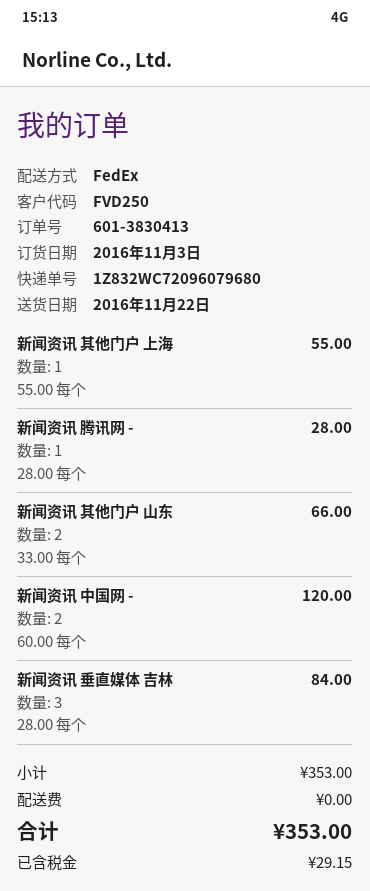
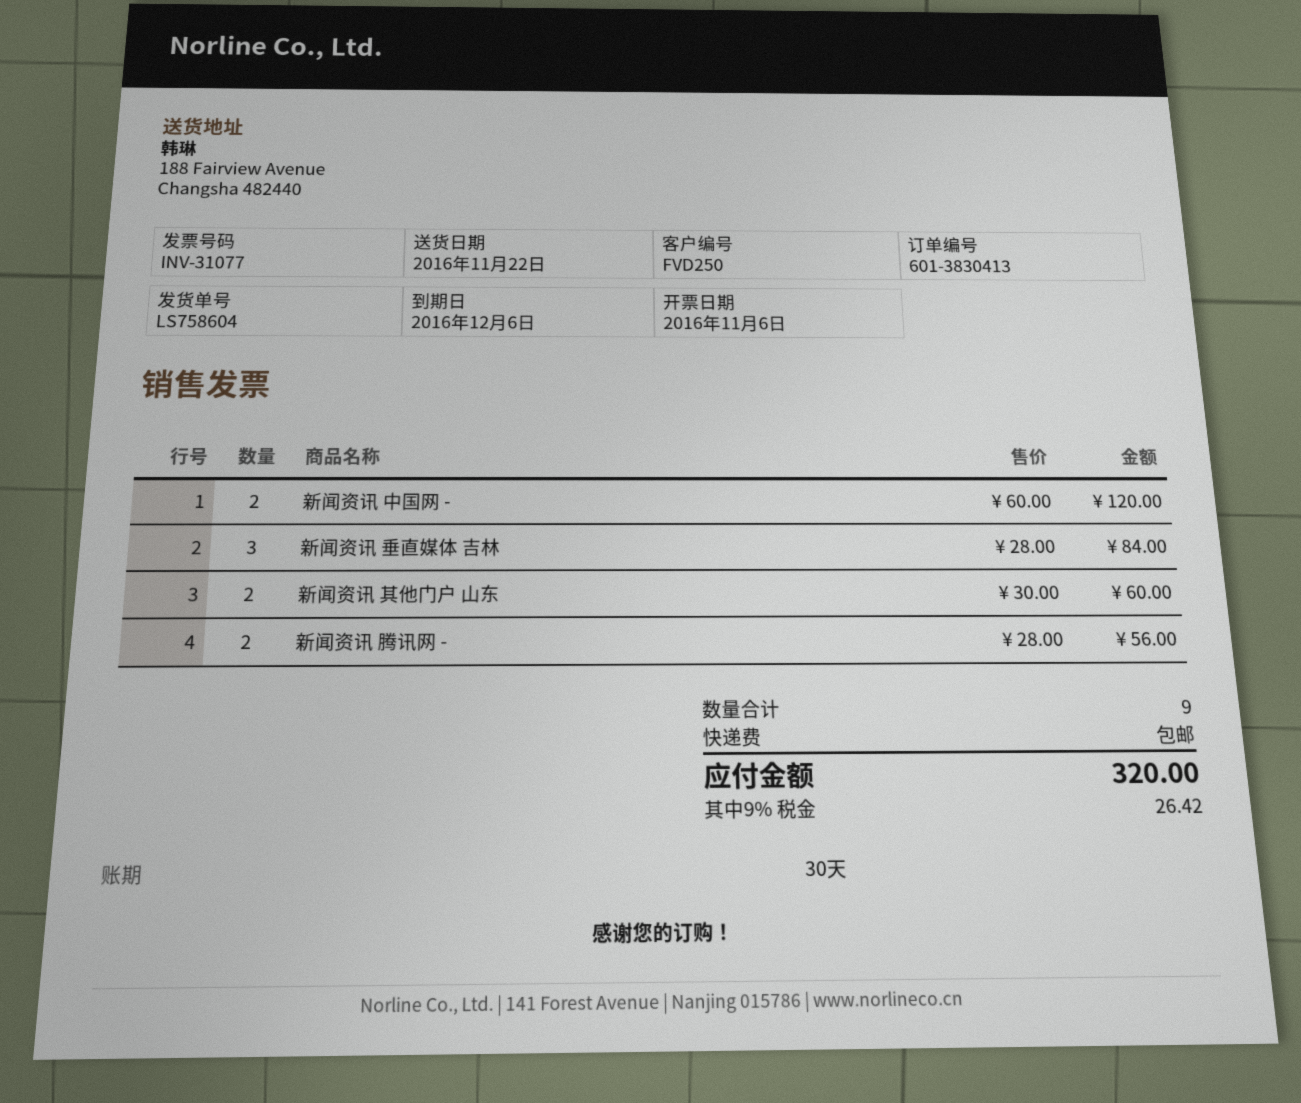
新闻资讯 其他门户 上海: 1 x 55.00 = 55.00 -> none
新闻资讯 腾讯网 -: 1 x 28.00 = 28.00 -> 2 x 28.00 = 56.00
新闻资讯 其他门户 山东: 2 x 33.00 = 66.00 -> 2 x 30.00 = 60.00
tax: 29.15 -> 26.42
total: 353.00 -> 320.00

